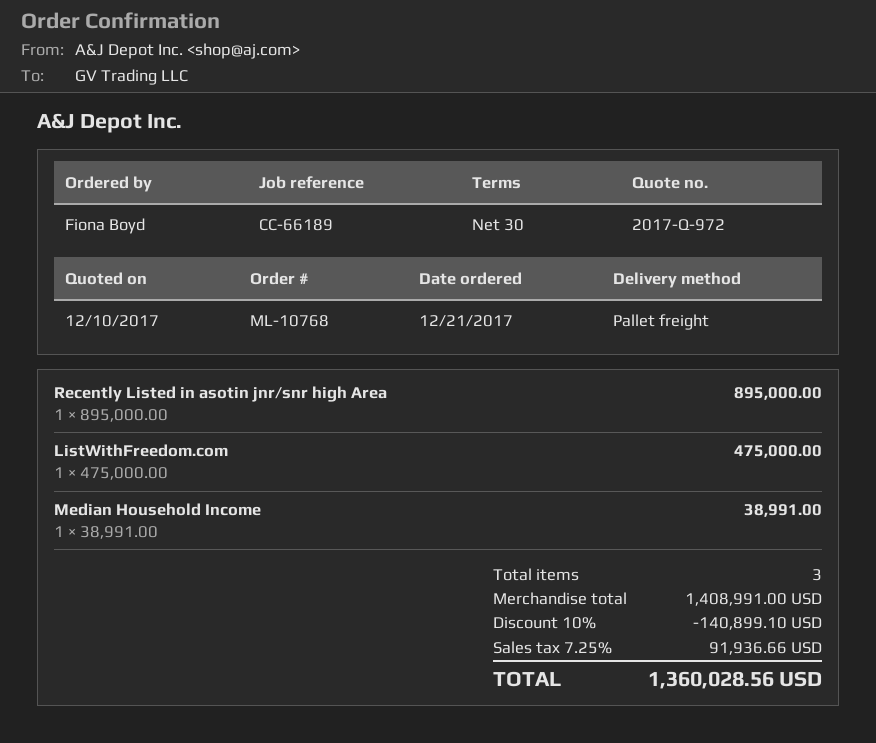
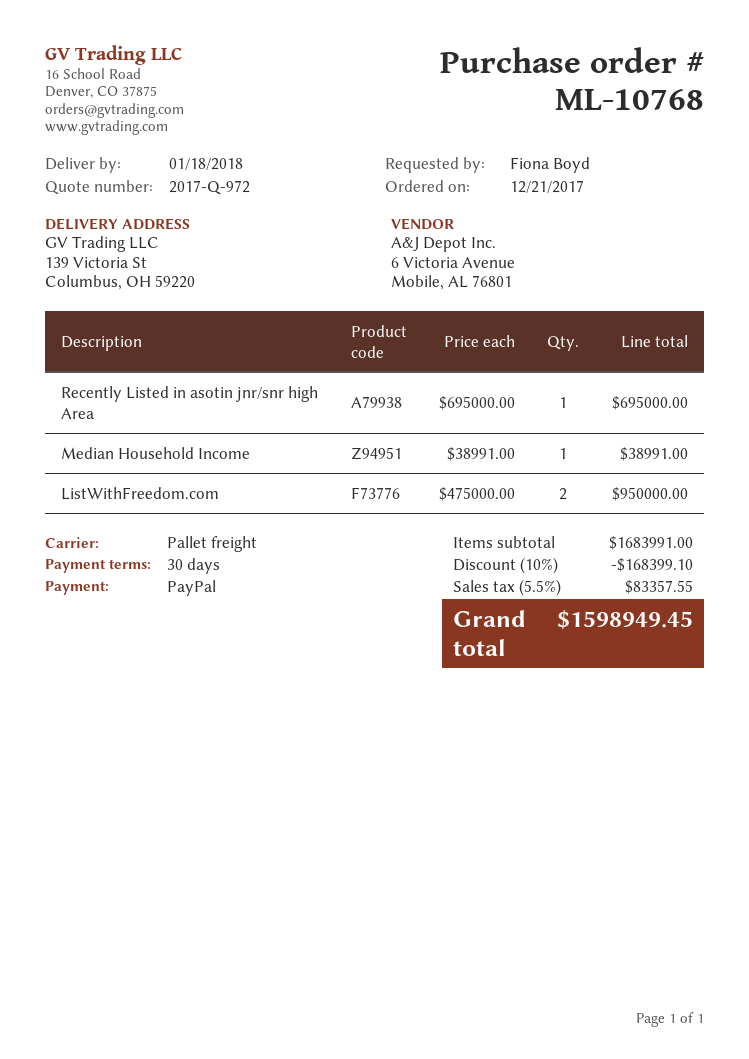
Recently Listed in asotin jnr/snr high Area: 1 x 895000.00 = 895000.00 -> 1 x 695000.00 = 695000.00
ListWithFreedom.com: 1 x 475000.00 = 475000.00 -> 2 x 475000.00 = 950000.00
subtotal: 1408991.00 -> 1683991.00
discount: 10% = 140899.10 -> 10% = 168399.10
tax: 7.25% = 91936.66 -> 5.5% = 83357.55
total: 1360028.56 -> 1598949.45

